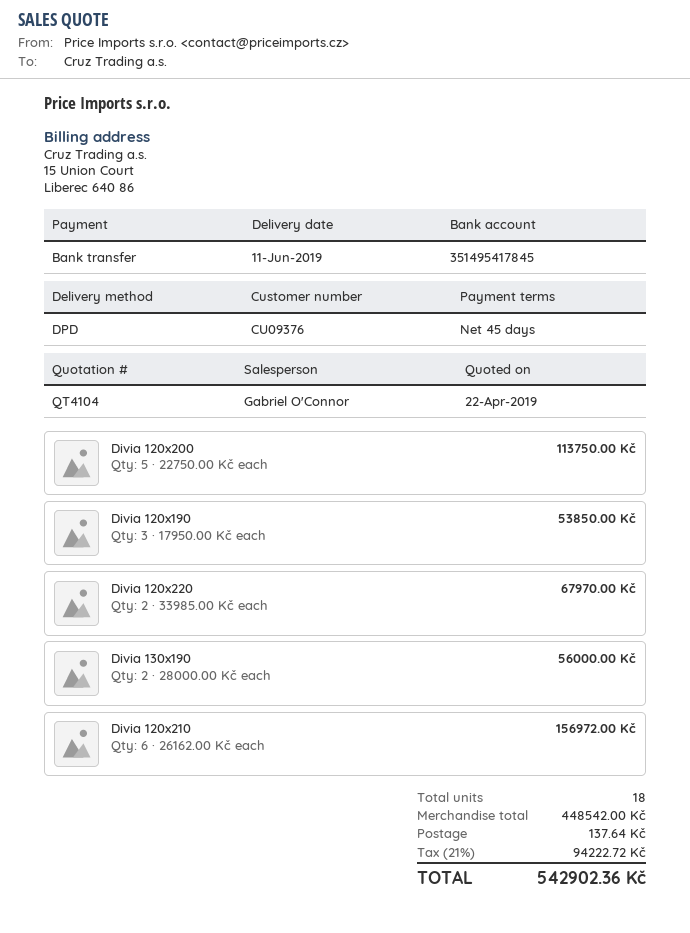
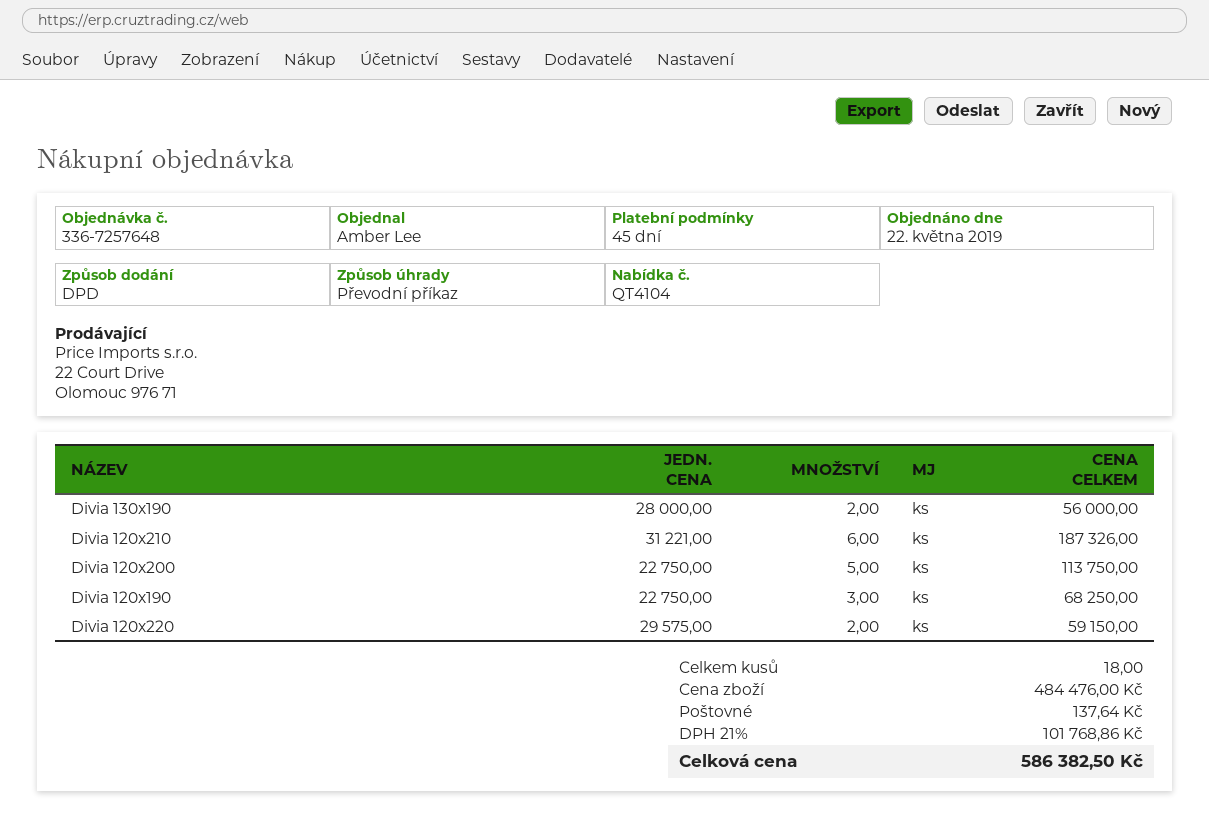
Divia 120x190: 3 x 17950.00 = 53850.00 -> 3 x 22750.00 = 68250.00
Divia 120x220: 2 x 33985.00 = 67970.00 -> 2 x 29575.00 = 59150.00
Divia 120x210: 6 x 26162.00 = 156972.00 -> 6 x 31221.00 = 187326.00
subtotal: 448542.00 -> 484476.00
tax: 21% = 94222.72 -> 21% = 101768.86
total: 542902.36 -> 586382.50

